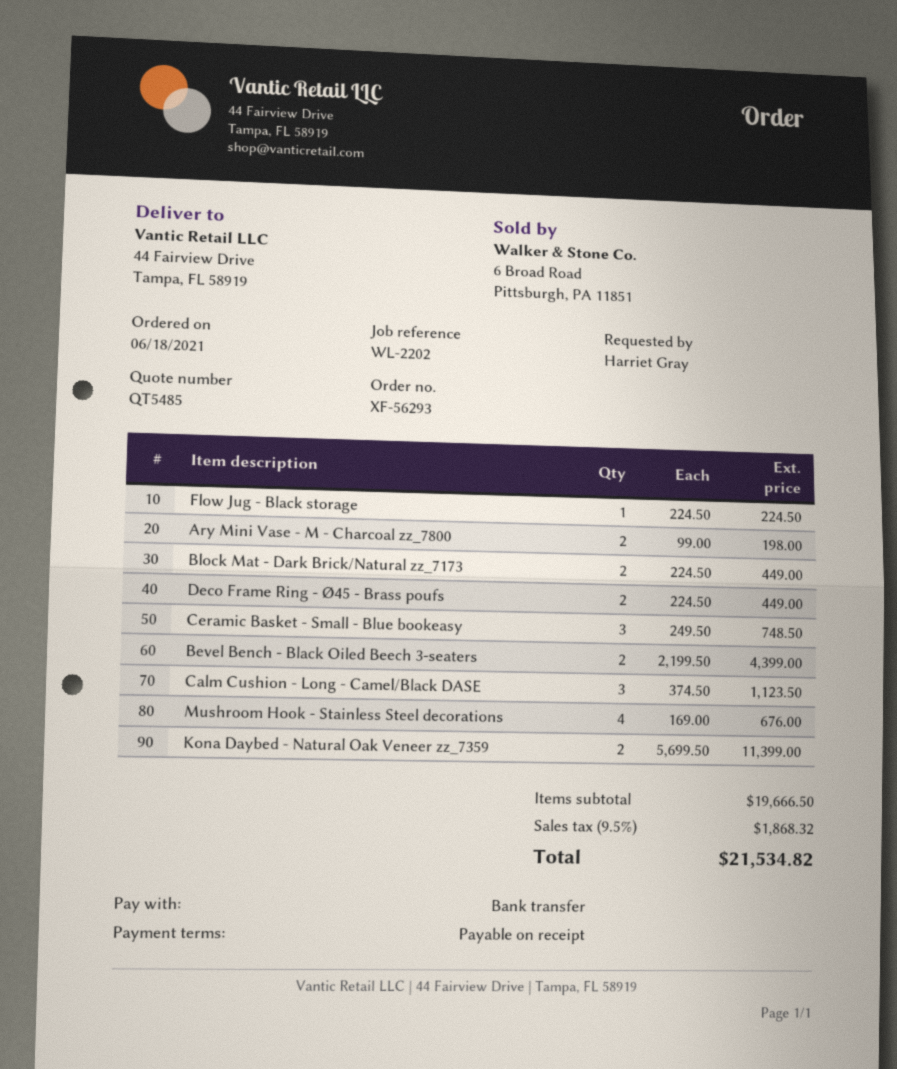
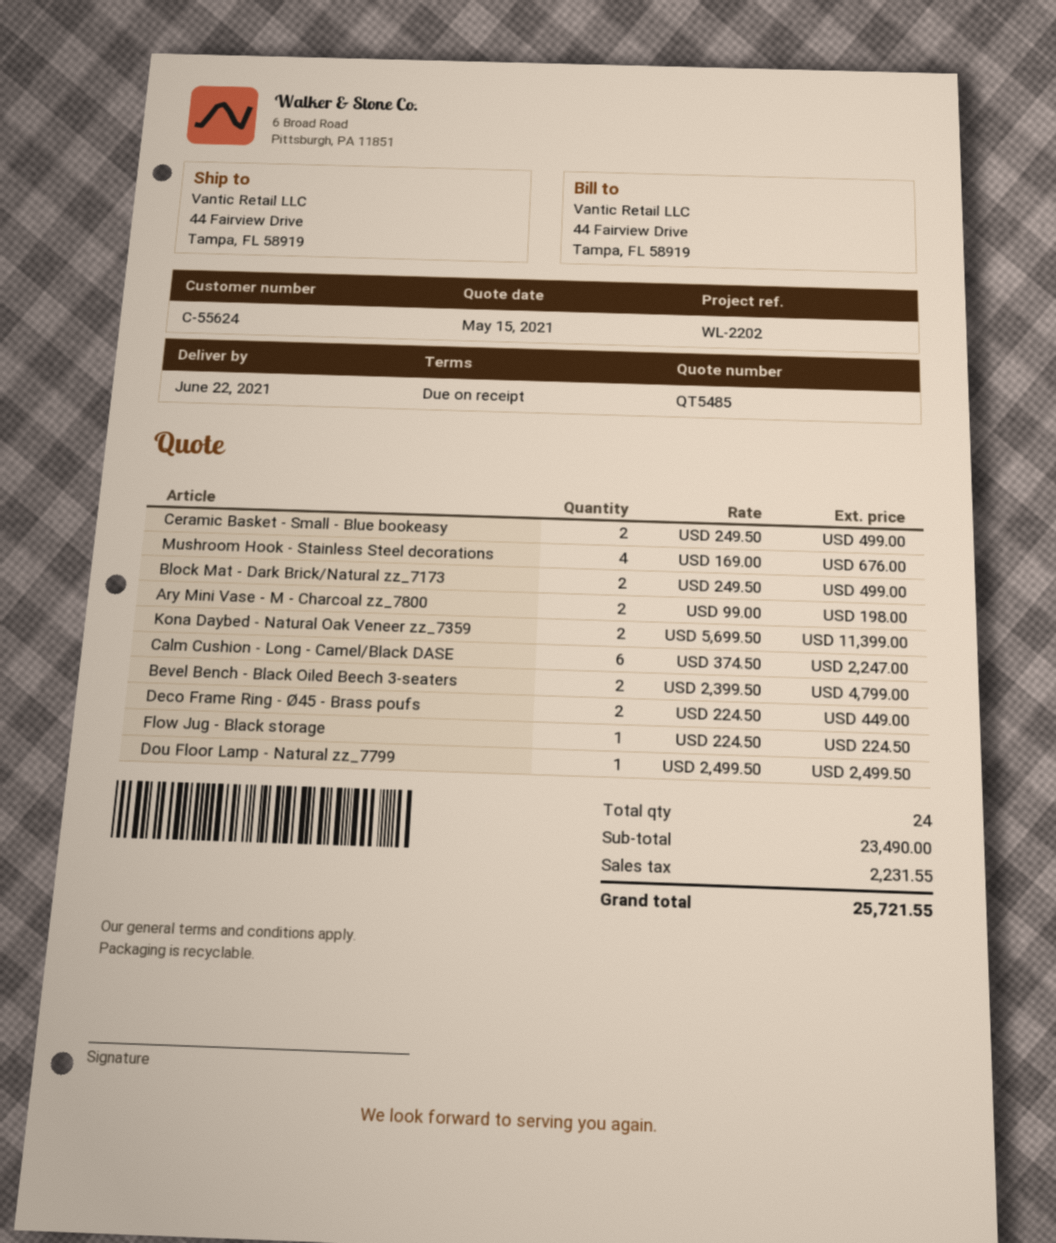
Block Mat - Dark Brick/Natural zz_7173: 2 x 224.50 = 449.00 -> 2 x 249.50 = 499.00
Ceramic Basket - Small - Blue bookeasy: 3 x 249.50 = 748.50 -> 2 x 249.50 = 499.00
Bevel Bench - Black Oiled Beech 3-seaters: 2 x 2199.50 = 4399.00 -> 2 x 2399.50 = 4799.00
Calm Cushion - Long - Camel/Black DASE: 3 x 374.50 = 1123.50 -> 6 x 374.50 = 2247.00
Dou Floor Lamp - Natural zz_7799: none -> 1 x 2499.50 = 2499.50
subtotal: 19666.50 -> 23490.00
tax: 1868.32 -> 2231.55
total: 21534.82 -> 25721.55

